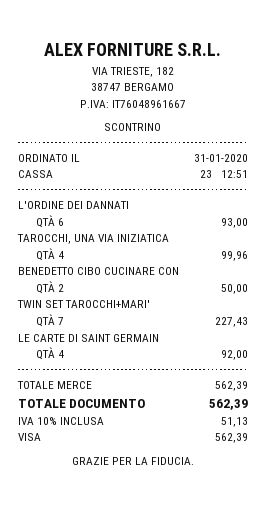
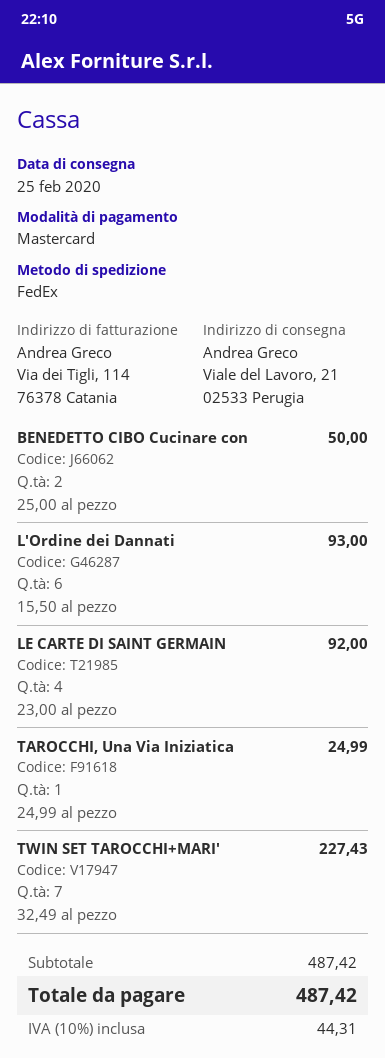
payment method: Visa -> Mastercard
TAROCCHI, UNA VIA INIZIATICA: 4 for 99.96 -> 1 for 24.99
subtotal: 562.39 -> 487.42
tax: 10% = 51.13 -> 10% = 44.31
total: 562.39 -> 487.42

